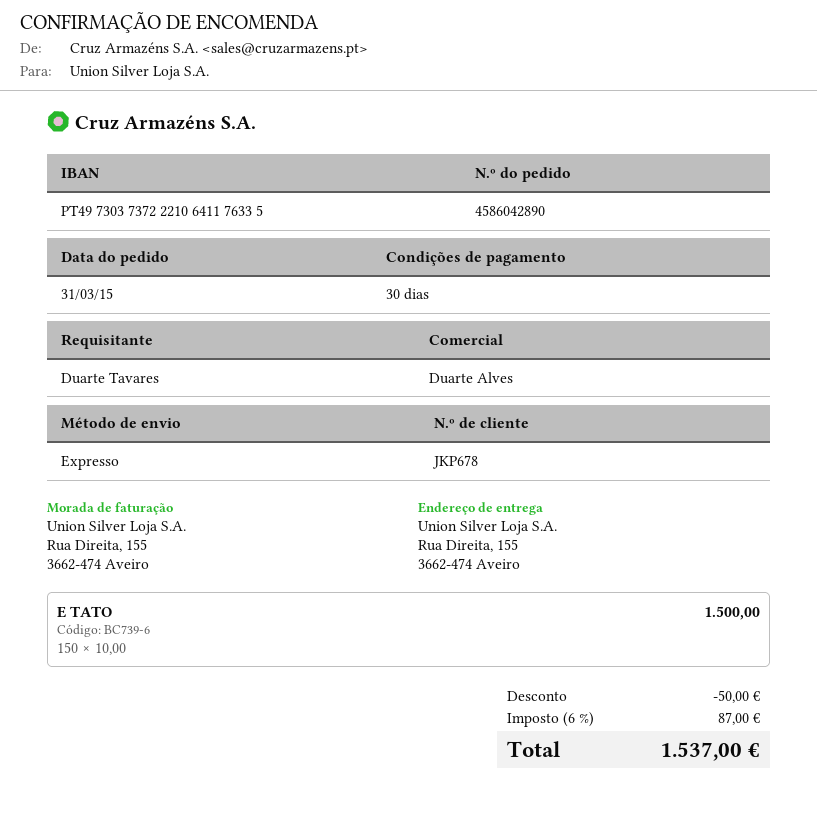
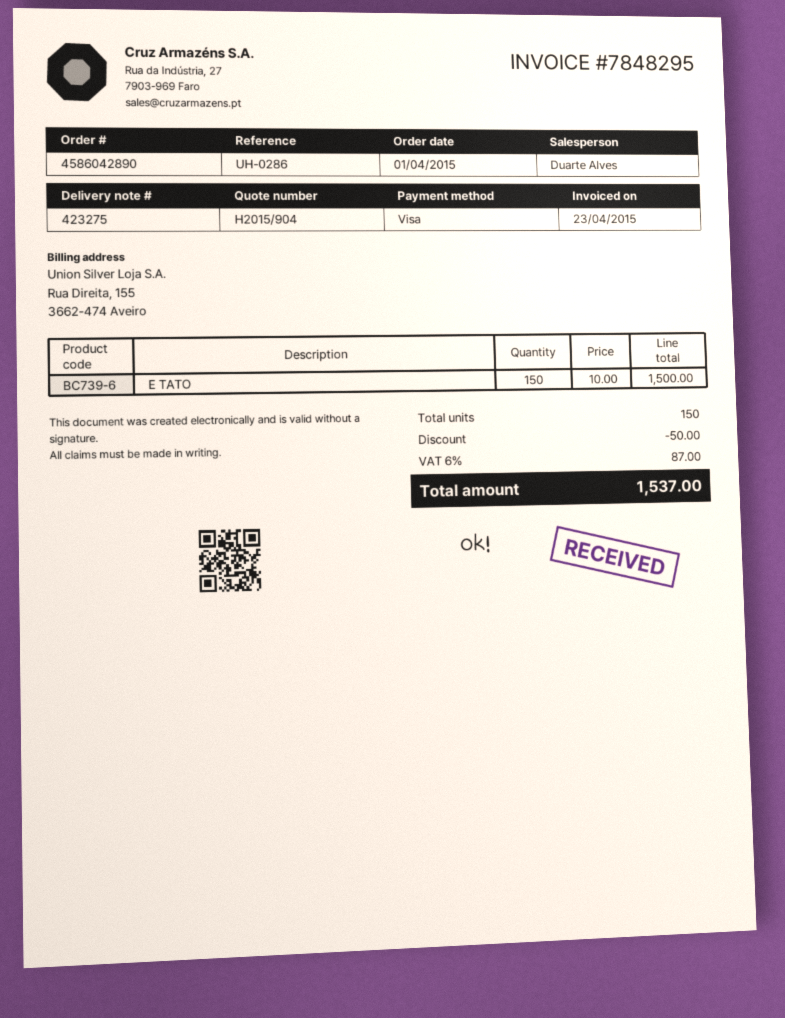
order date: 2015-03-31 -> 2015-04-01

